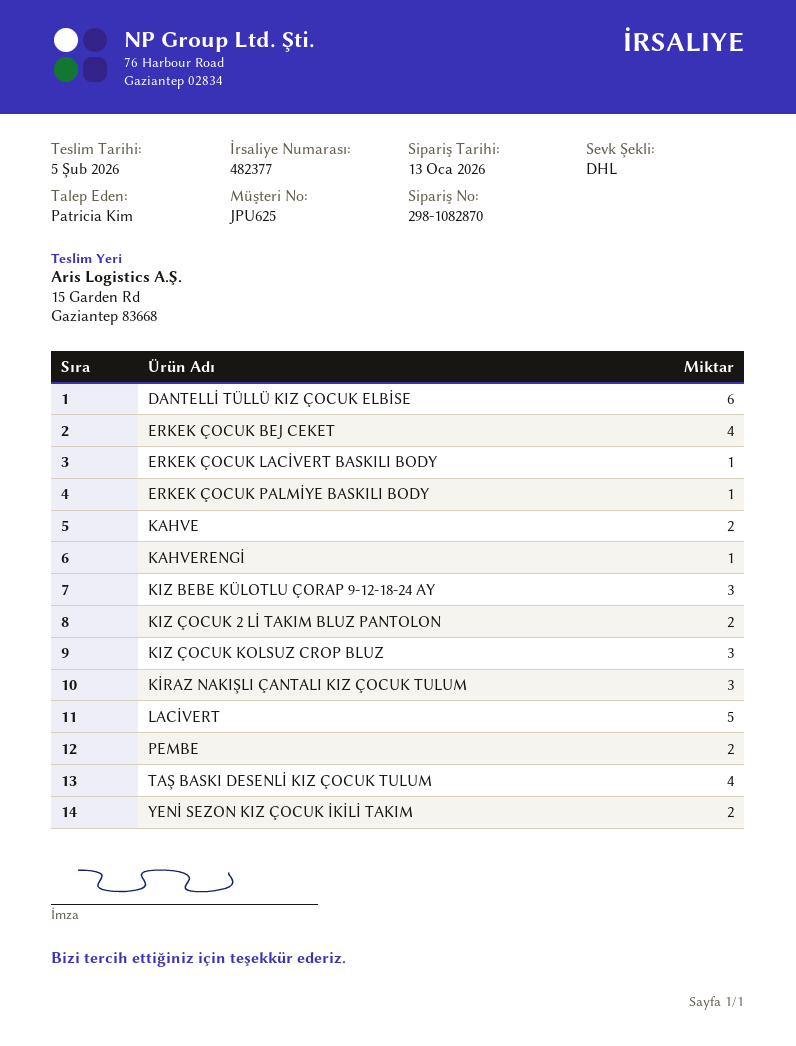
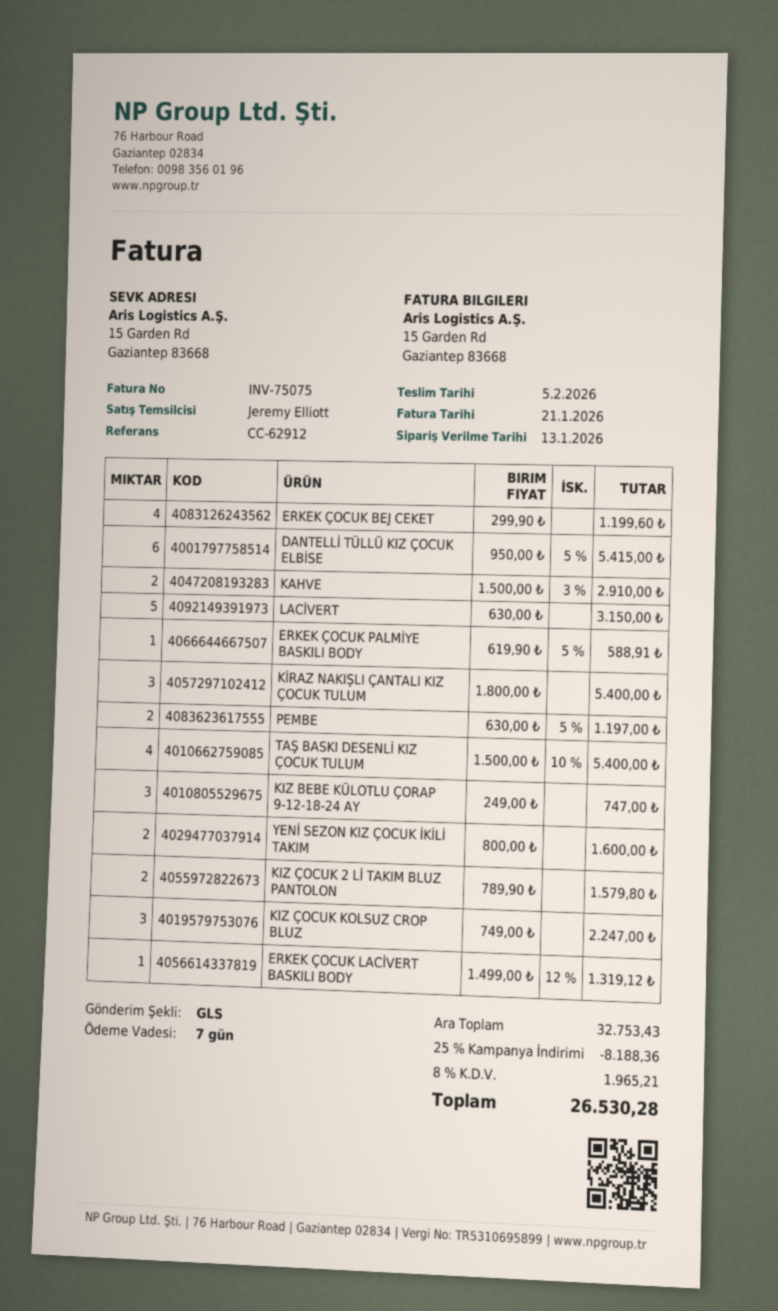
shipping method: DHL -> GLS
KAHVERENGİ: 1 -> none

